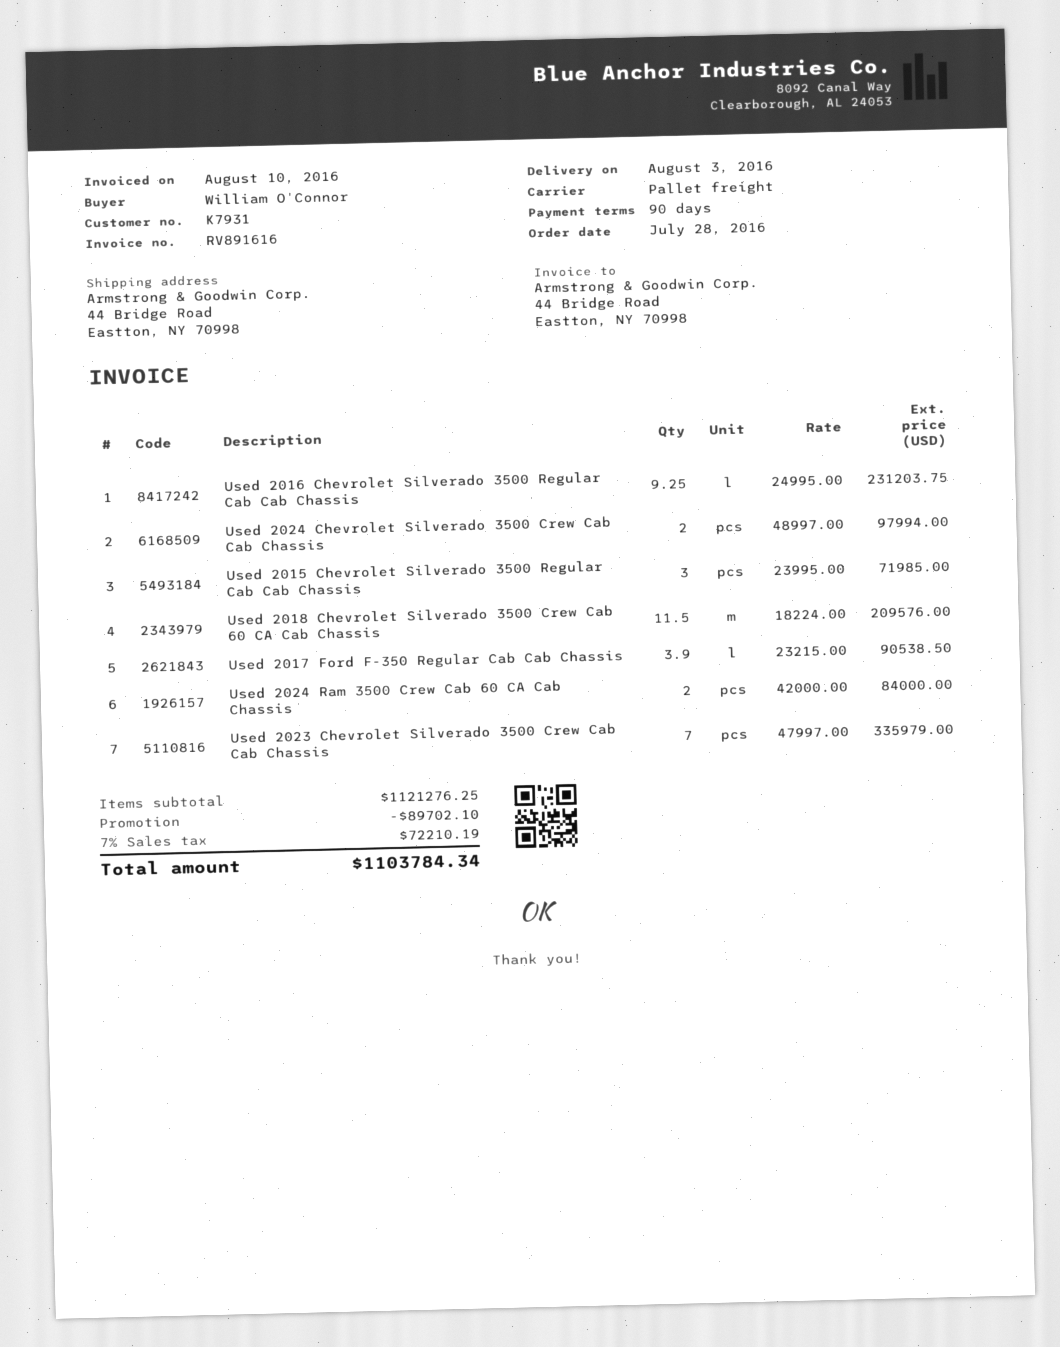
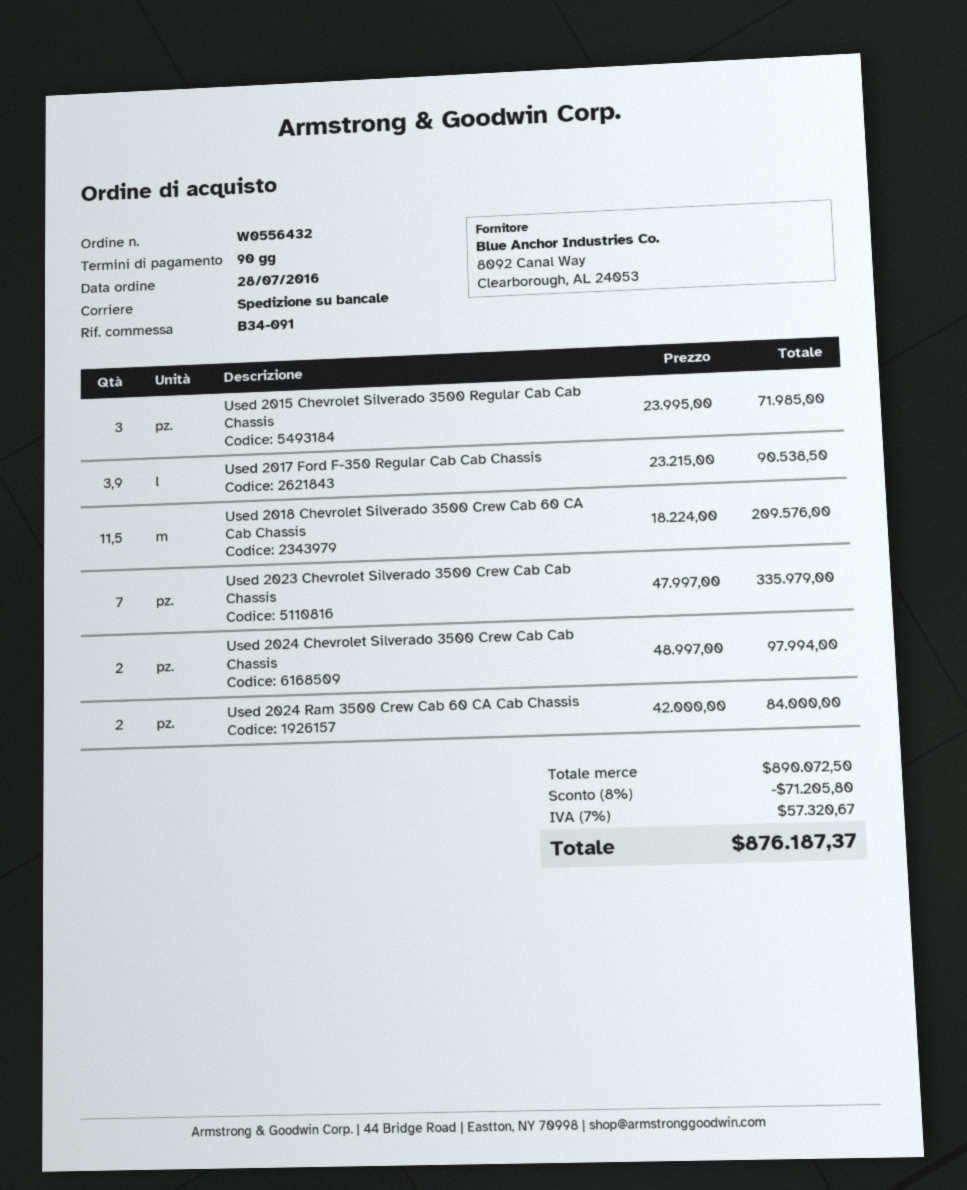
Used 2016 Chevrolet Silverado 3500 Regular Cab Cab Chassis: 9.25 x 24995.00 = 231203.75 -> none
subtotal: 1121276.25 -> 890072.50
discount: 89702.10 -> 71205.80
tax: 7% = 72210.19 -> 7% = 57320.67
total: 1103784.34 -> 876187.37

